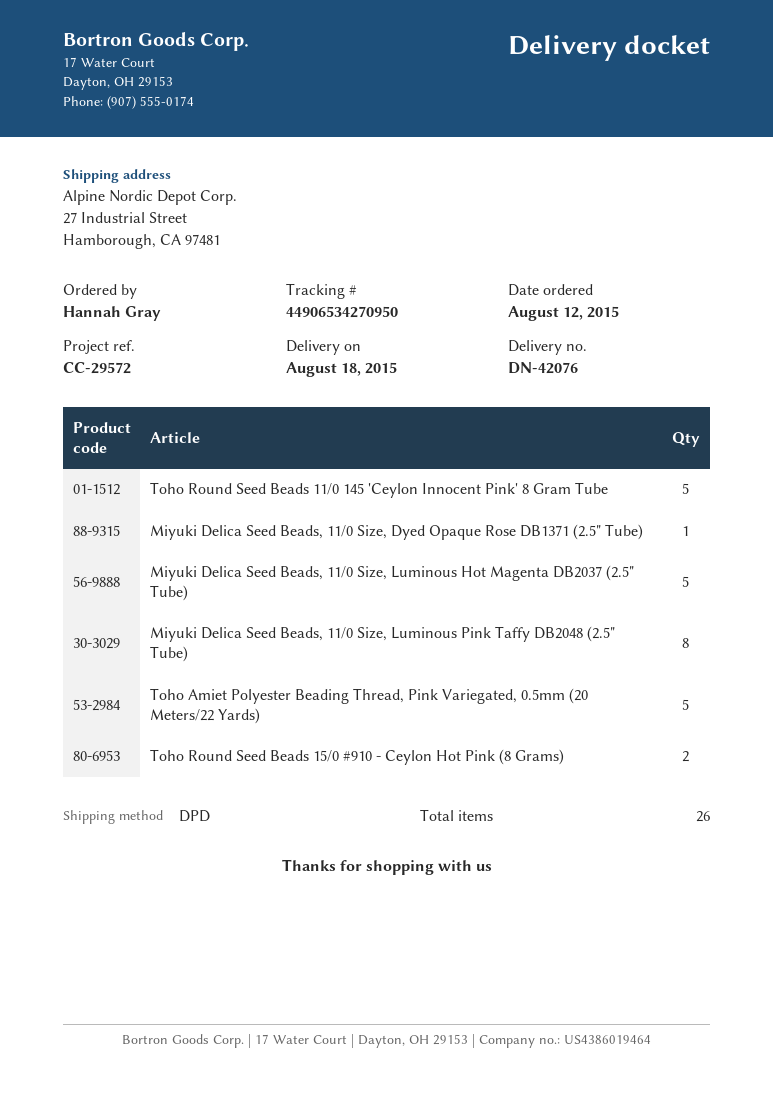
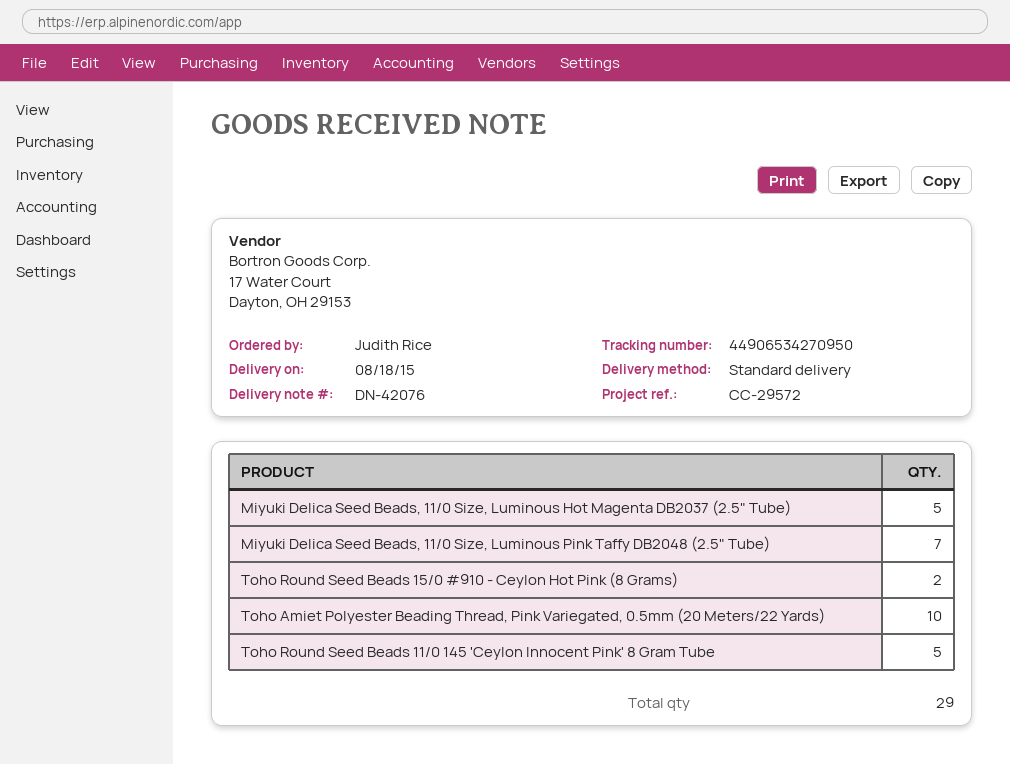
ordered by: Hannah Gray -> Judith Rice
shipping method: DPD -> standard
Miyuki Delica Seed Beads, 11/0 Size, Dyed Opaque Rose DB1371 (2.5" Tube): 1 -> none
Miyuki Delica Seed Beads, 11/0 Size, Luminous Pink Taffy DB2048 (2.5" Tube): 8 -> 7
Toho Amiet Polyester Beading Thread, Pink Variegated, 0.5mm (20 Meters/22 Yards): 5 -> 10
total quantity: 26 -> 29

